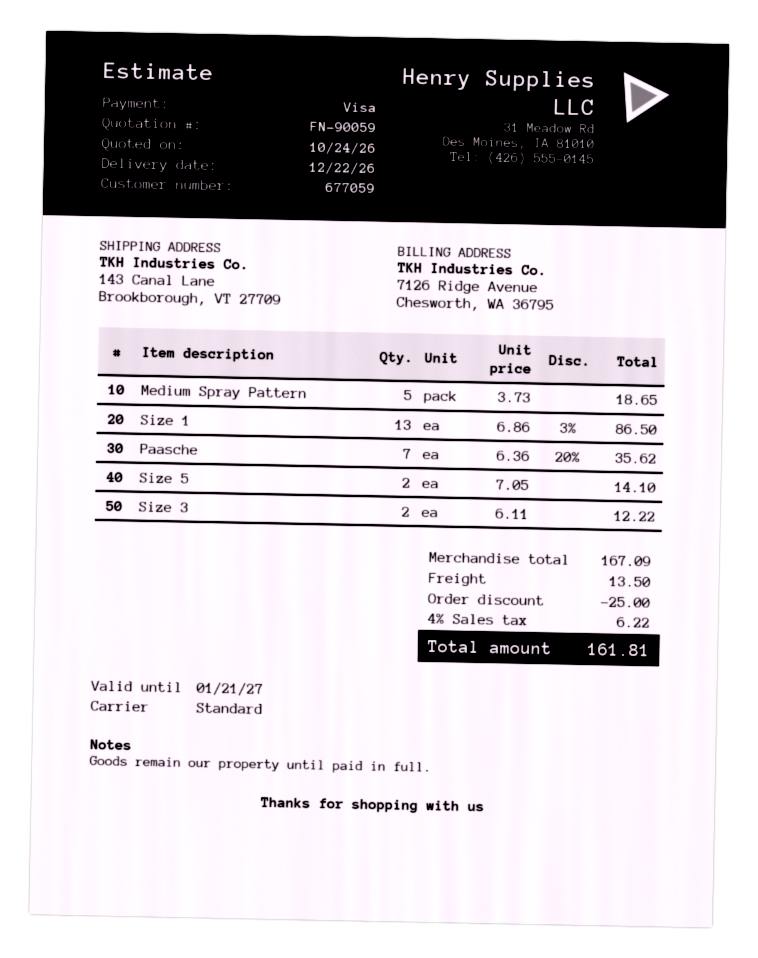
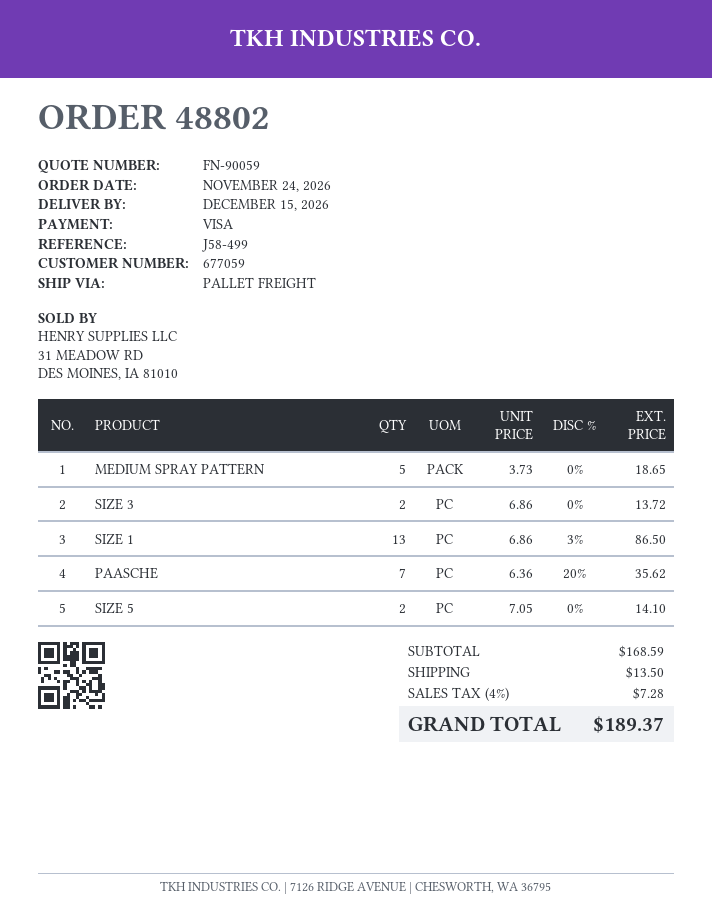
delivery date: 2026-12-22 -> 2026-12-15
shipping method: standard -> pallet freight
Size 3: 2 x 6.11 = 12.22 -> 2 x 6.86 = 13.72
subtotal: 167.09 -> 168.59
discount: 25.00 -> none
tax: 4% = 6.22 -> 4% = 7.28
total: 161.81 -> 189.37

